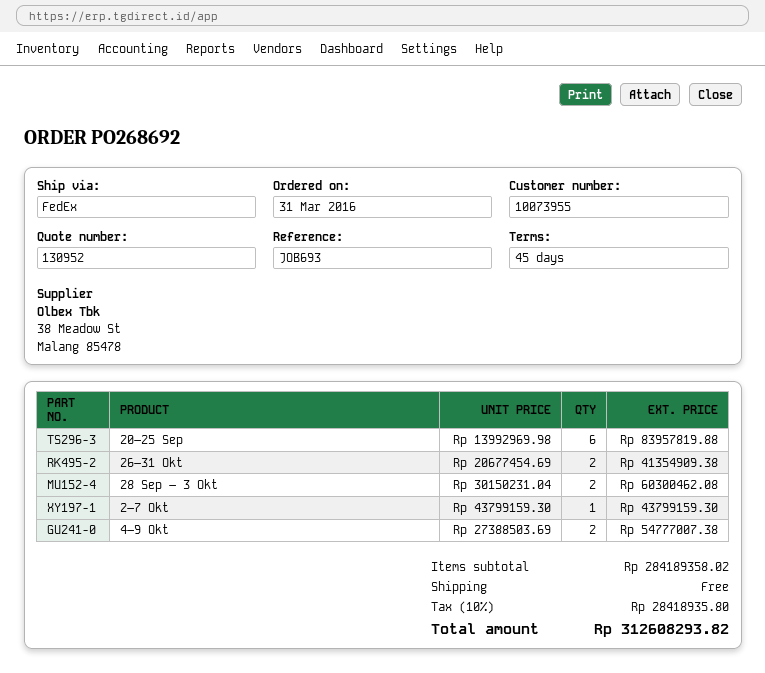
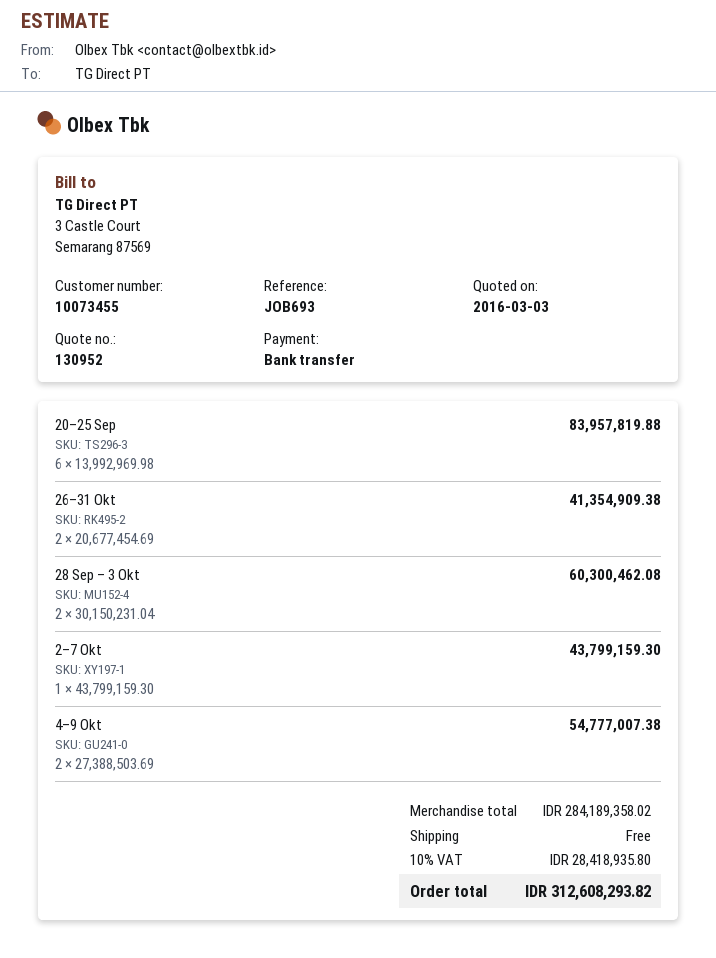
customer number: 10073955 -> 10073455

